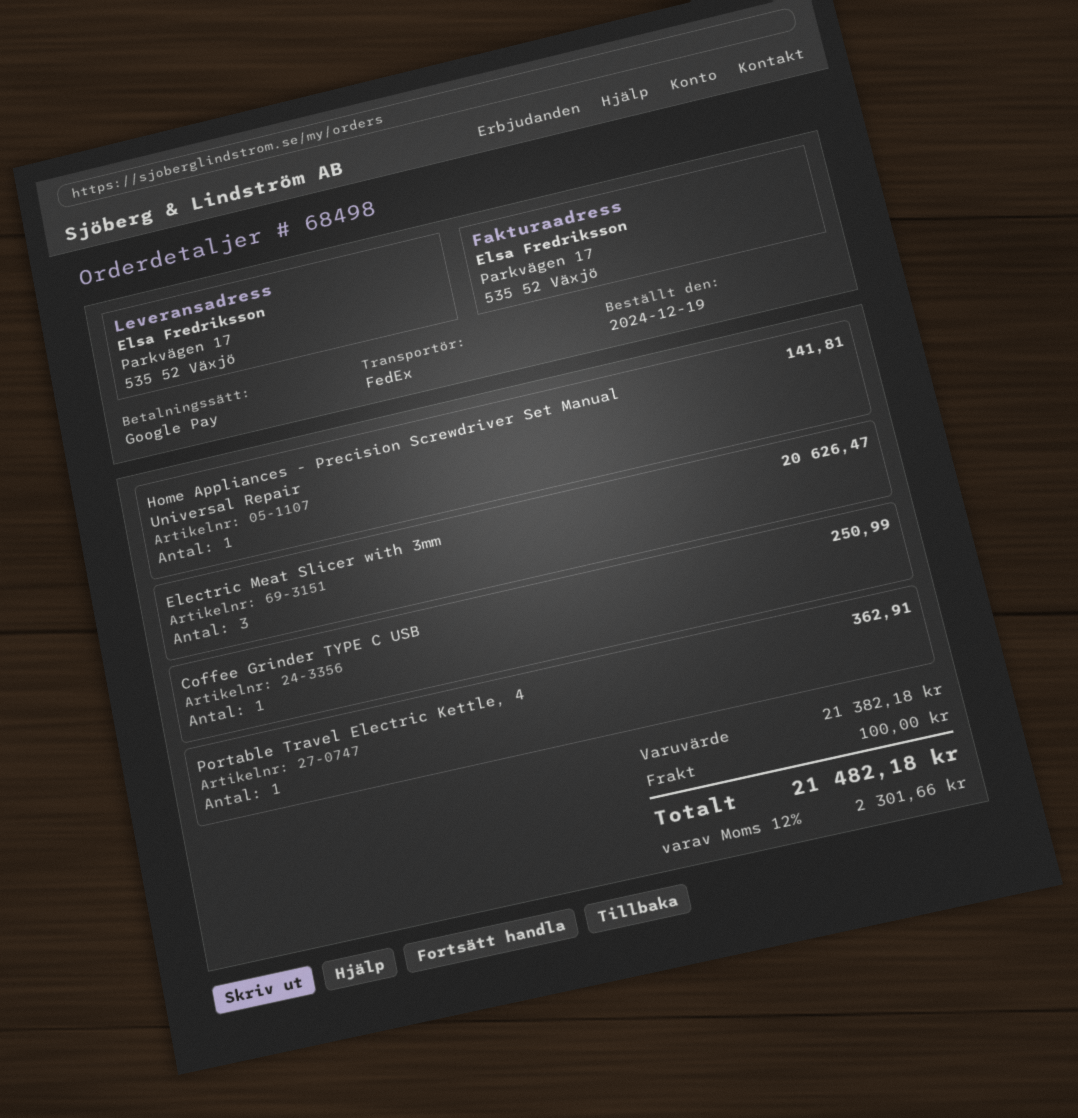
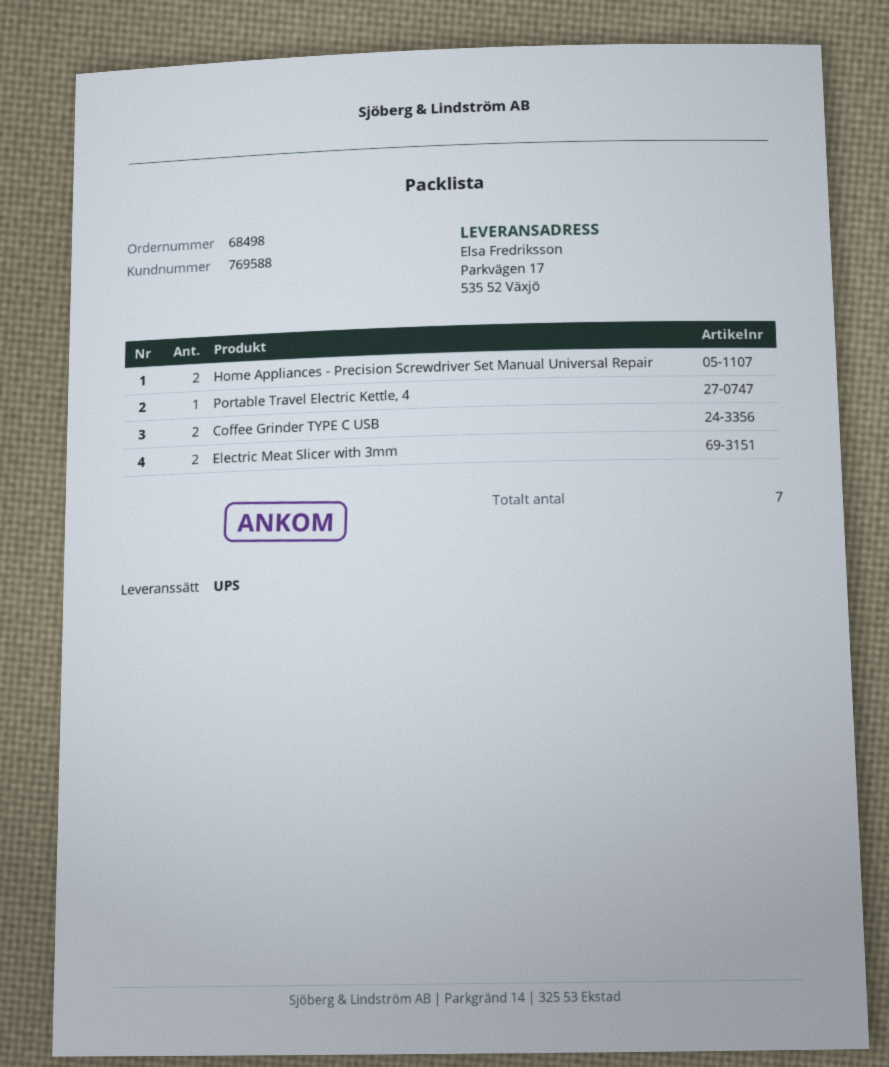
shipping method: FedEx -> UPS
Home Appliances - Precision Screwdriver Set Manual Universal Repair: 1 -> 2
Electric Meat Slicer with 3mm: 3 -> 2
Coffee Grinder TYPE C USB: 1 -> 2

